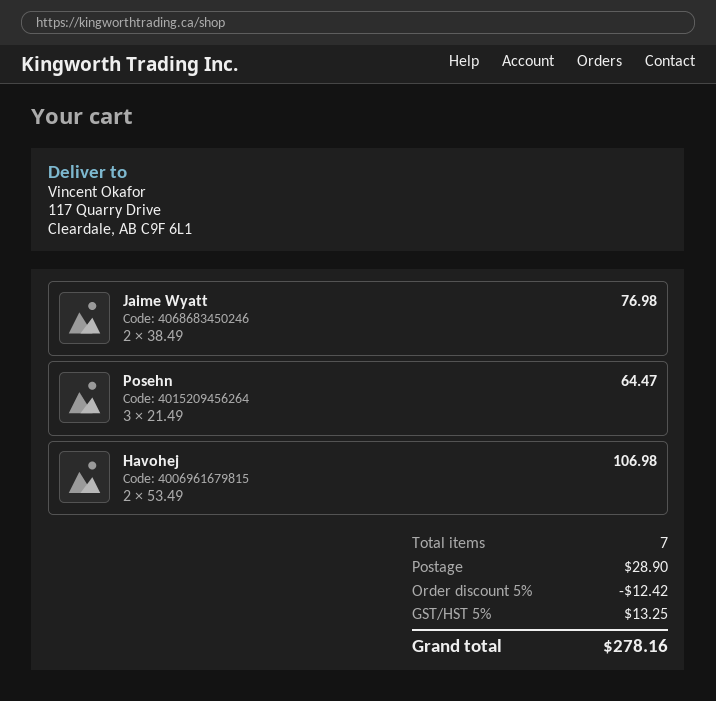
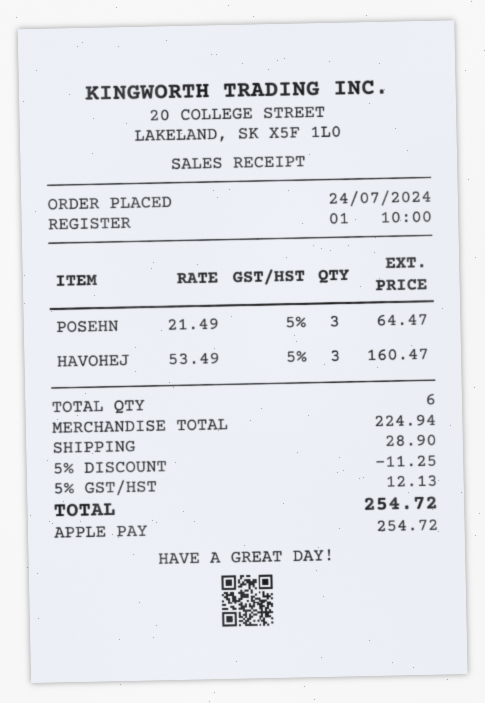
Jaime Wyatt: 2 x 38.49 = 76.98 -> none
Havohej: 2 x 53.49 = 106.98 -> 3 x 53.49 = 160.47
total quantity: 7 -> 6
discount: 5% = 12.42 -> 5% = 11.25
tax: 5% = 13.25 -> 5% = 12.13
total: 278.16 -> 254.72

